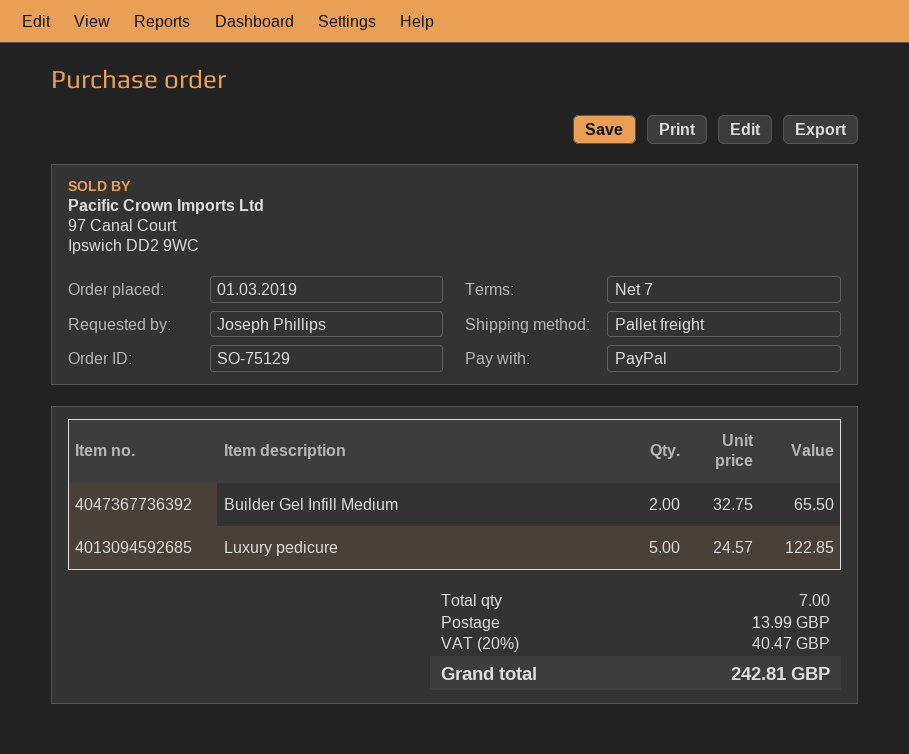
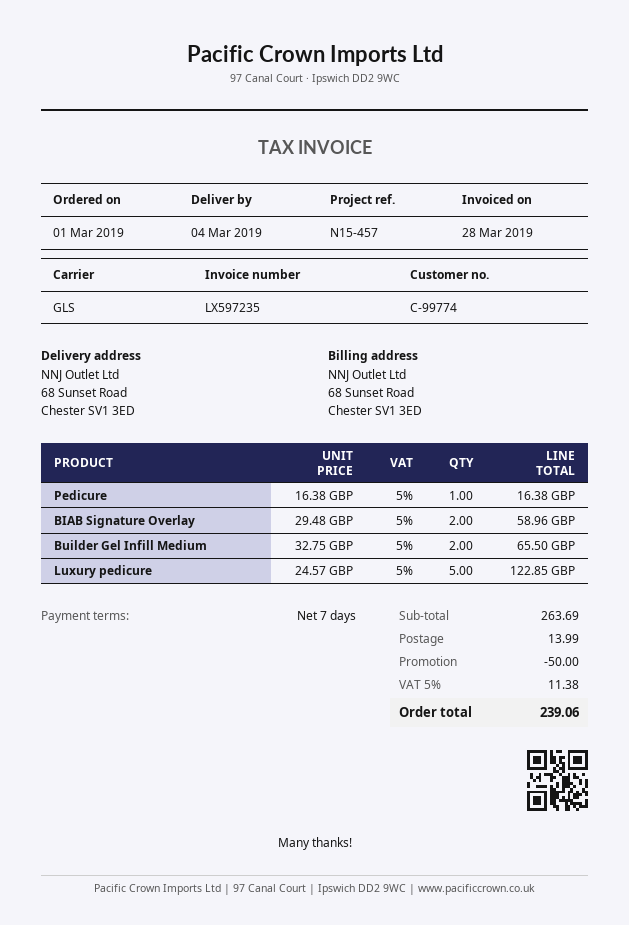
shipping method: pallet freight -> GLS
Pedicure: none -> 1 x 16.38 = 16.38
BIAB Signature Overlay: none -> 2 x 29.48 = 58.96
discount: none -> 50.00
tax: 20% = 40.47 -> 5% = 11.38
total: 242.81 -> 239.06

